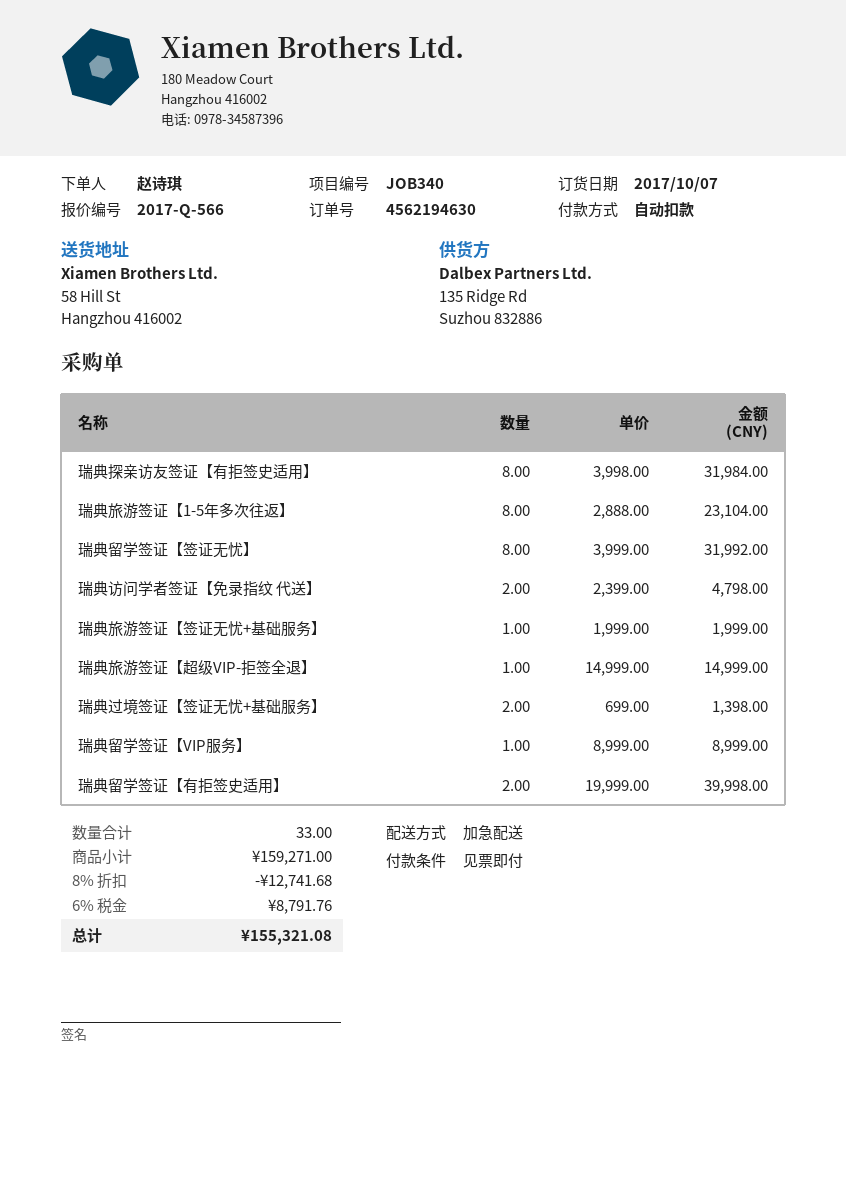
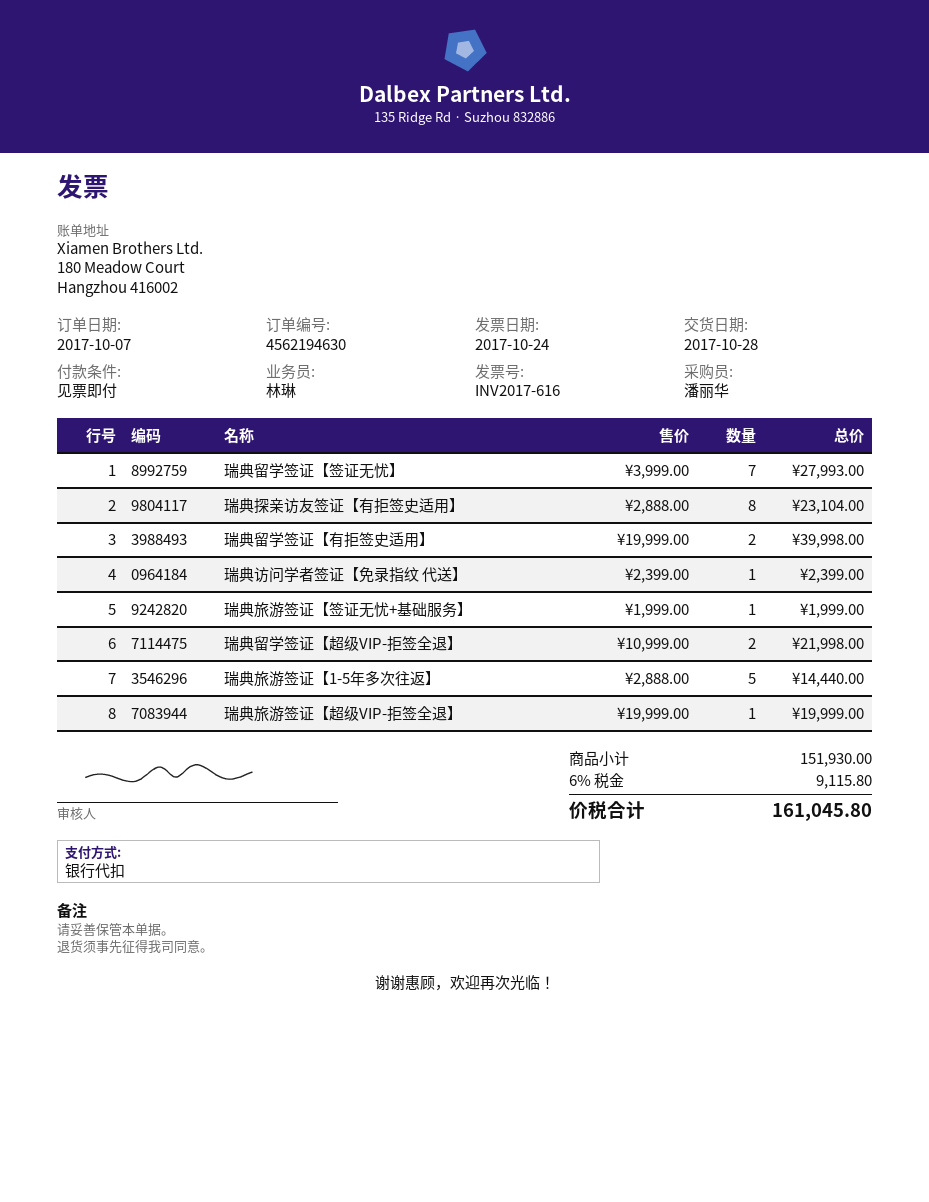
ordered by: 赵诗琪 -> 潘丽华
瑞典探亲访友签证【有拒签史适用】: 8 x 3998.00 = 31984.00 -> 8 x 2888.00 = 23104.00
瑞典旅游签证【1-5年多次往返】: 8 x 2888.00 = 23104.00 -> 5 x 2888.00 = 14440.00
瑞典留学签证【签证无忧】: 8 x 3999.00 = 31992.00 -> 7 x 3999.00 = 27993.00
瑞典访问学者签证【免录指纹 代送】: 2 x 2399.00 = 4798.00 -> 1 x 2399.00 = 2399.00
瑞典旅游签证【超级VIP-拒签全退】: 1 x 14999.00 = 14999.00 -> 1 x 19999.00 = 19999.00
瑞典过境签证【签证无忧+基础服务】: 2 x 699.00 = 1398.00 -> none
瑞典留学签证【VIP服务】: 1 x 8999.00 = 8999.00 -> none
瑞典留学签证【超级VIP-拒签全退】: none -> 2 x 10999.00 = 21998.00
subtotal: 159271.00 -> 151930.00
discount: 8% = 12741.68 -> none
tax: 6% = 8791.76 -> 6% = 9115.80
total: 155321.08 -> 161045.80

